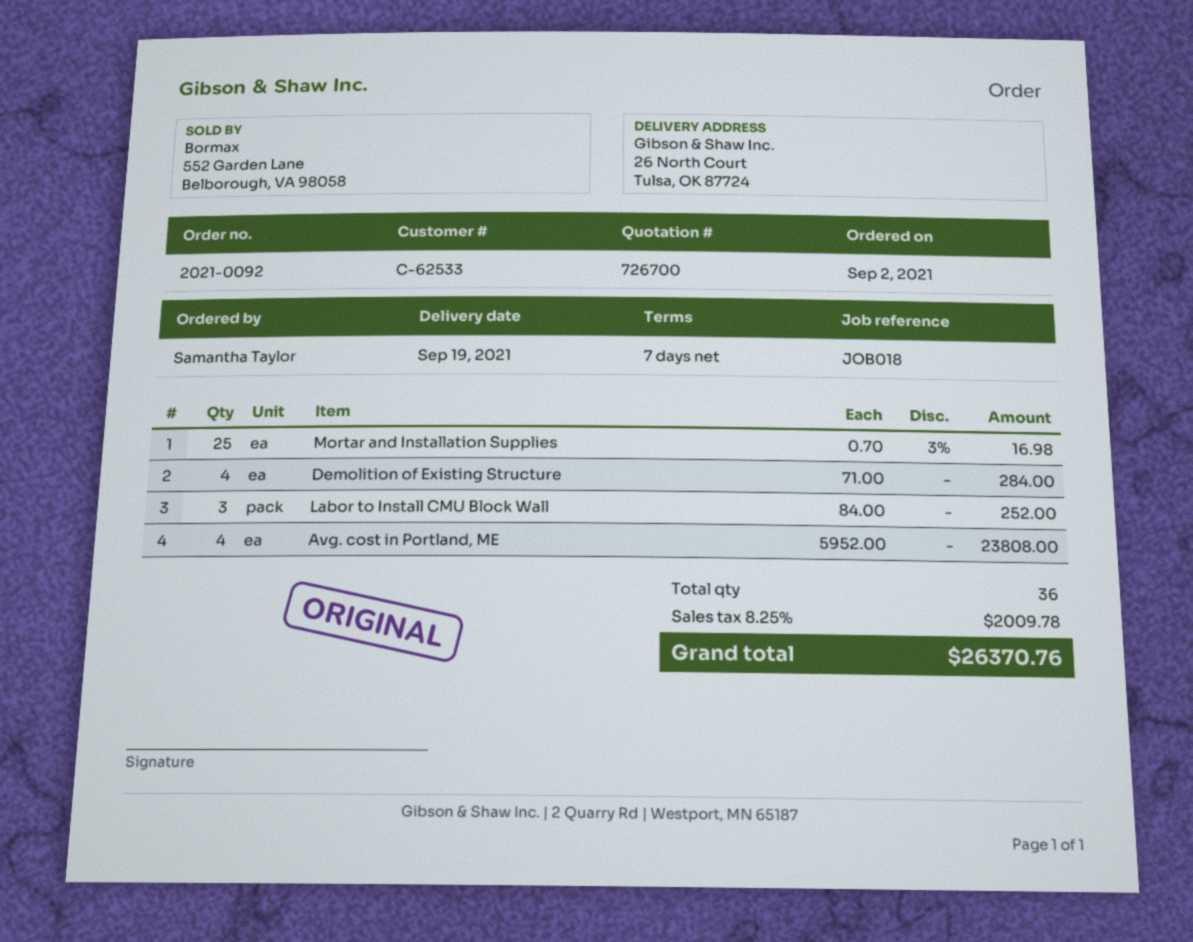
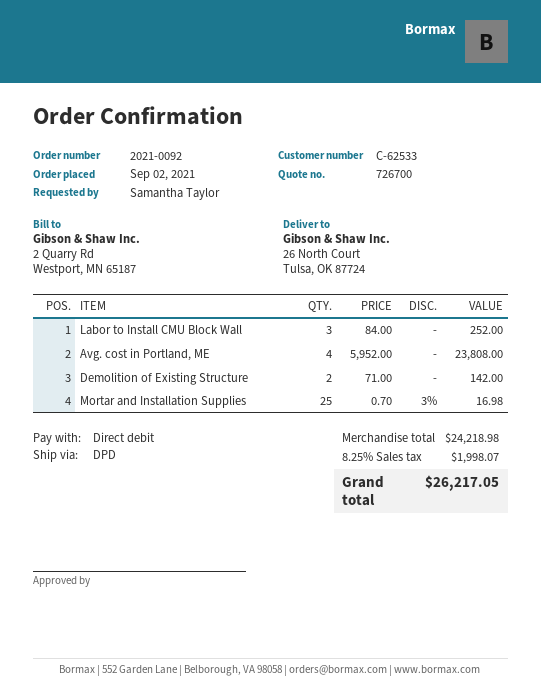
Demolition of Existing Structure: 4 x 71.00 = 284.00 -> 2 x 71.00 = 142.00
tax: 8.25% = 2009.78 -> 8.25% = 1998.07
total: 26370.76 -> 26217.05

